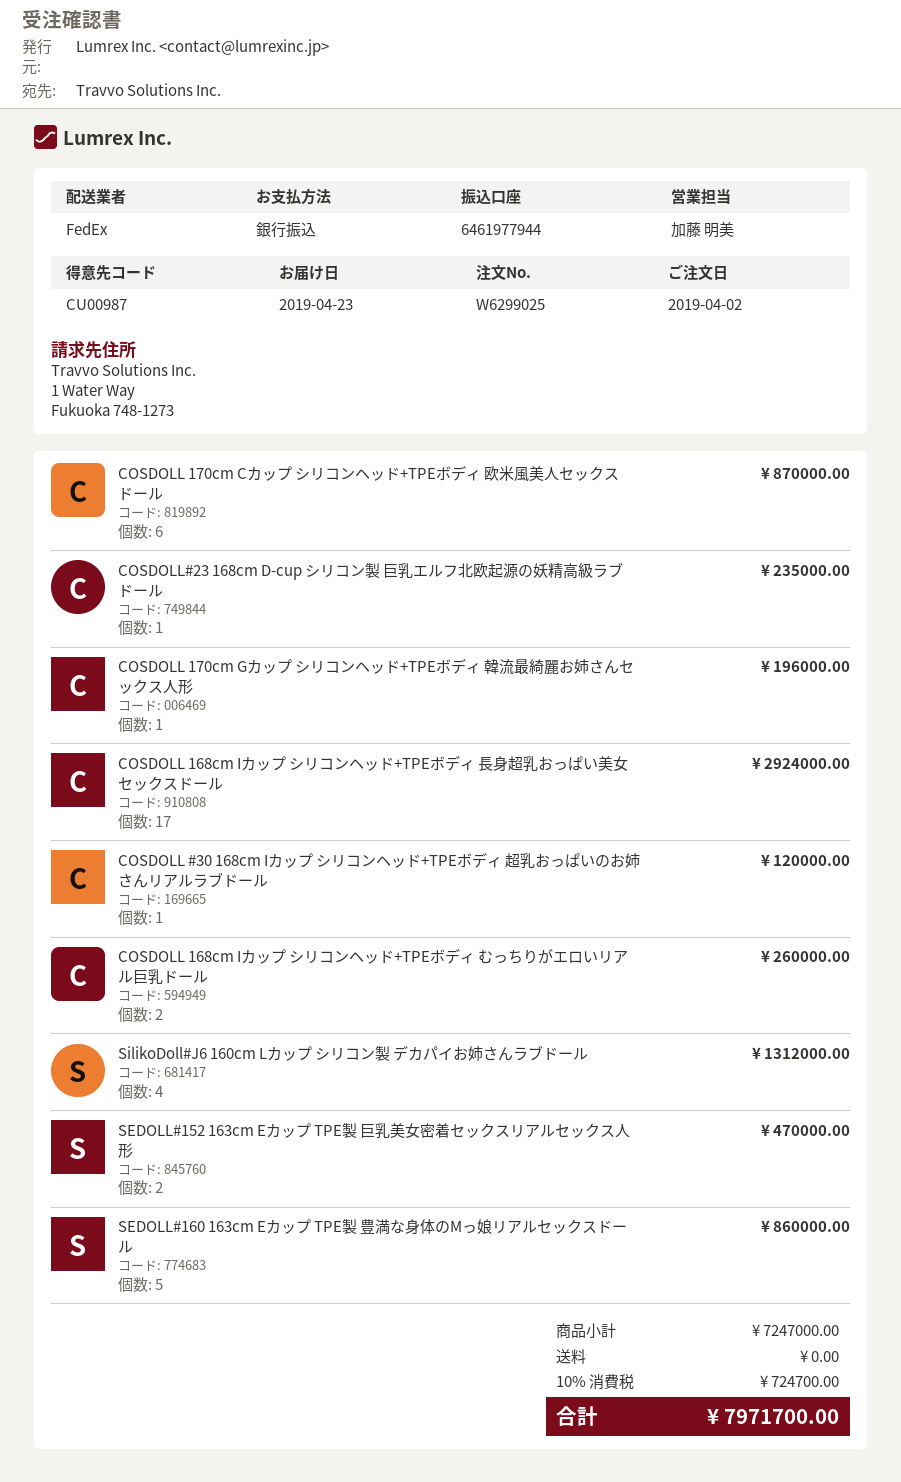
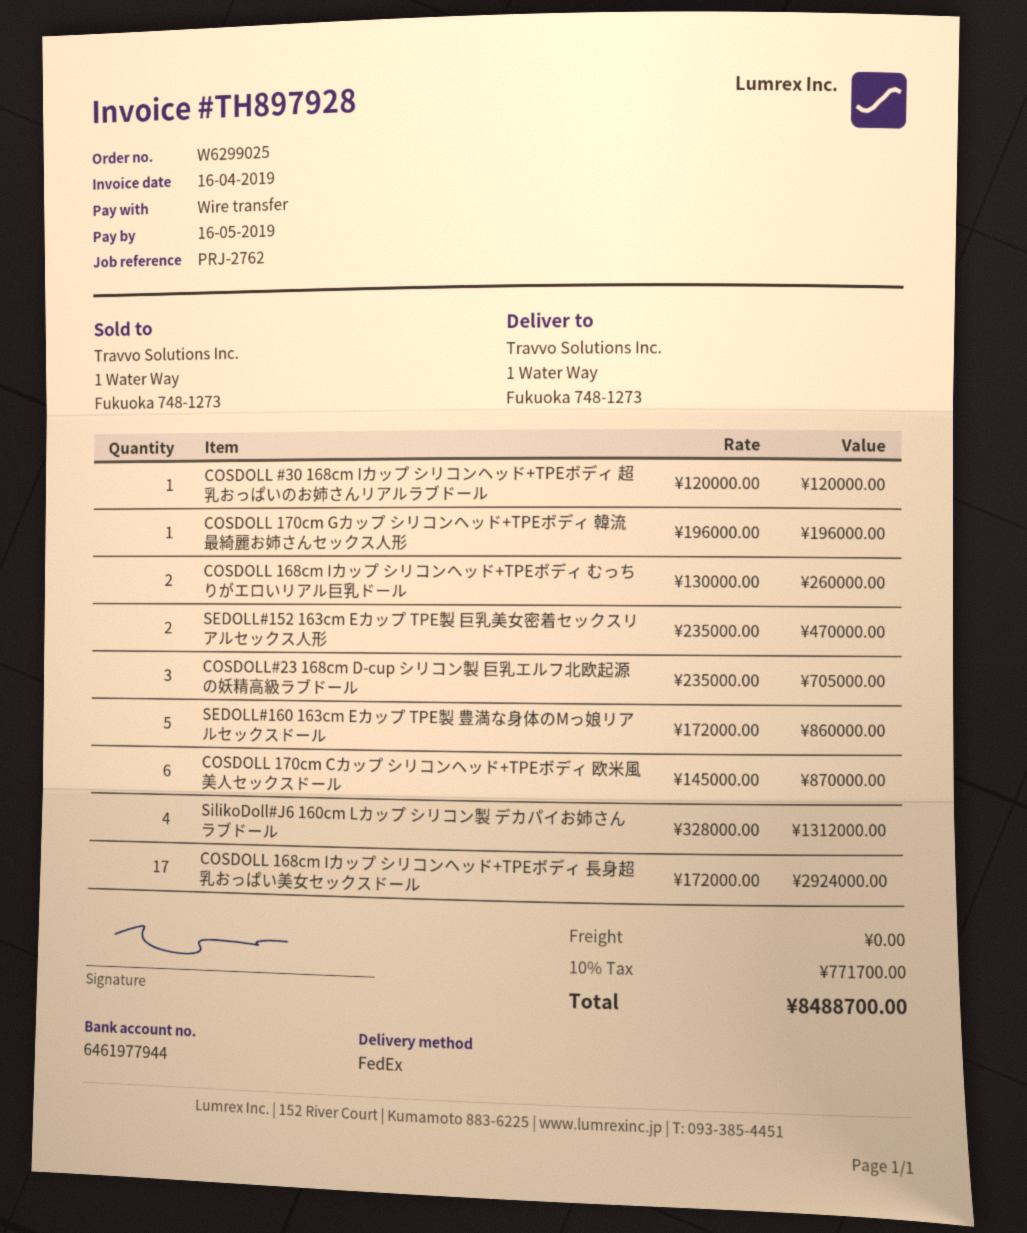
COSDOLL#23 168cm D-cup シリコン製 巨乳エルフ北欧起源の妖精高級ラブドール: 1 for 235000.00 -> 3 for 705000.00
tax: 10% = 724700.00 -> 10% = 771700.00
total: 7971700.00 -> 8488700.00

